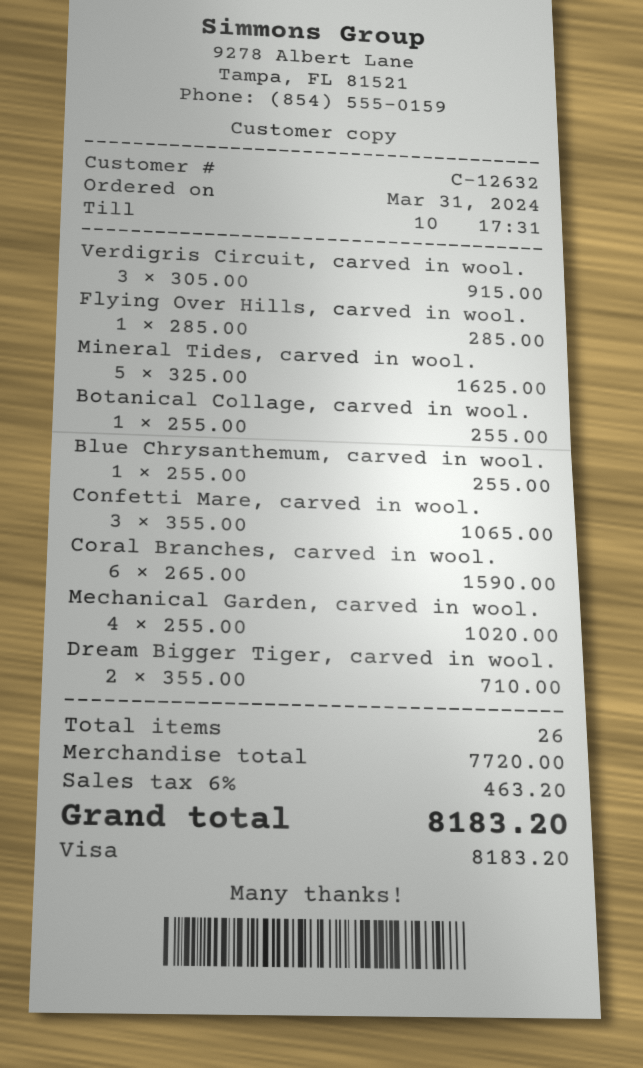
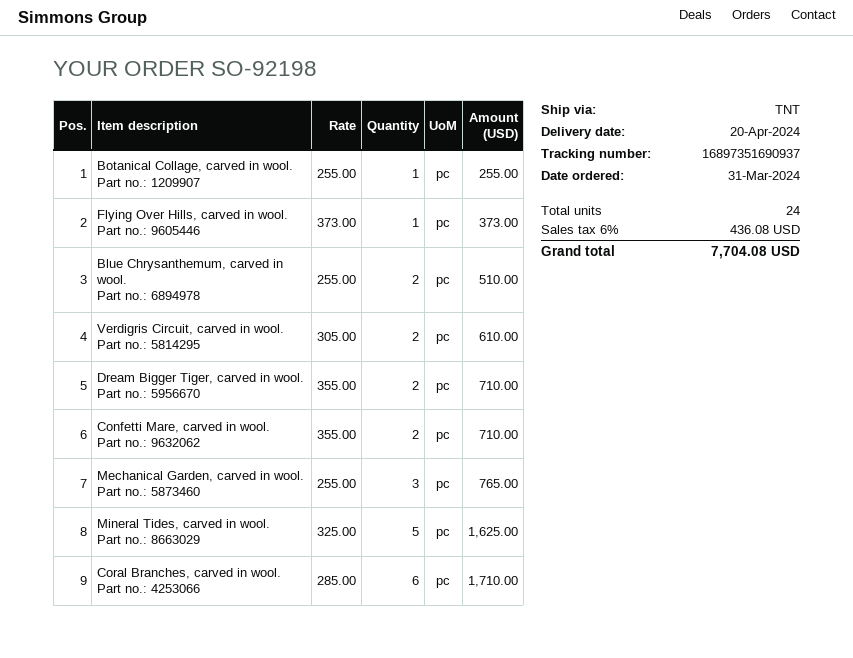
Verdigris Circuit, carved in wool.: 3 x 305.00 = 915.00 -> 2 x 305.00 = 610.00
Flying Over Hills, carved in wool.: 1 x 285.00 = 285.00 -> 1 x 373.00 = 373.00
Blue Chrysanthemum, carved in wool.: 1 x 255.00 = 255.00 -> 2 x 255.00 = 510.00
Confetti Mare, carved in wool.: 3 x 355.00 = 1065.00 -> 2 x 355.00 = 710.00
Coral Branches, carved in wool.: 6 x 265.00 = 1590.00 -> 6 x 285.00 = 1710.00
Mechanical Garden, carved in wool.: 4 x 255.00 = 1020.00 -> 3 x 255.00 = 765.00
total quantity: 26 -> 24
tax: 6% = 463.20 -> 6% = 436.08
total: 8183.20 -> 7704.08

